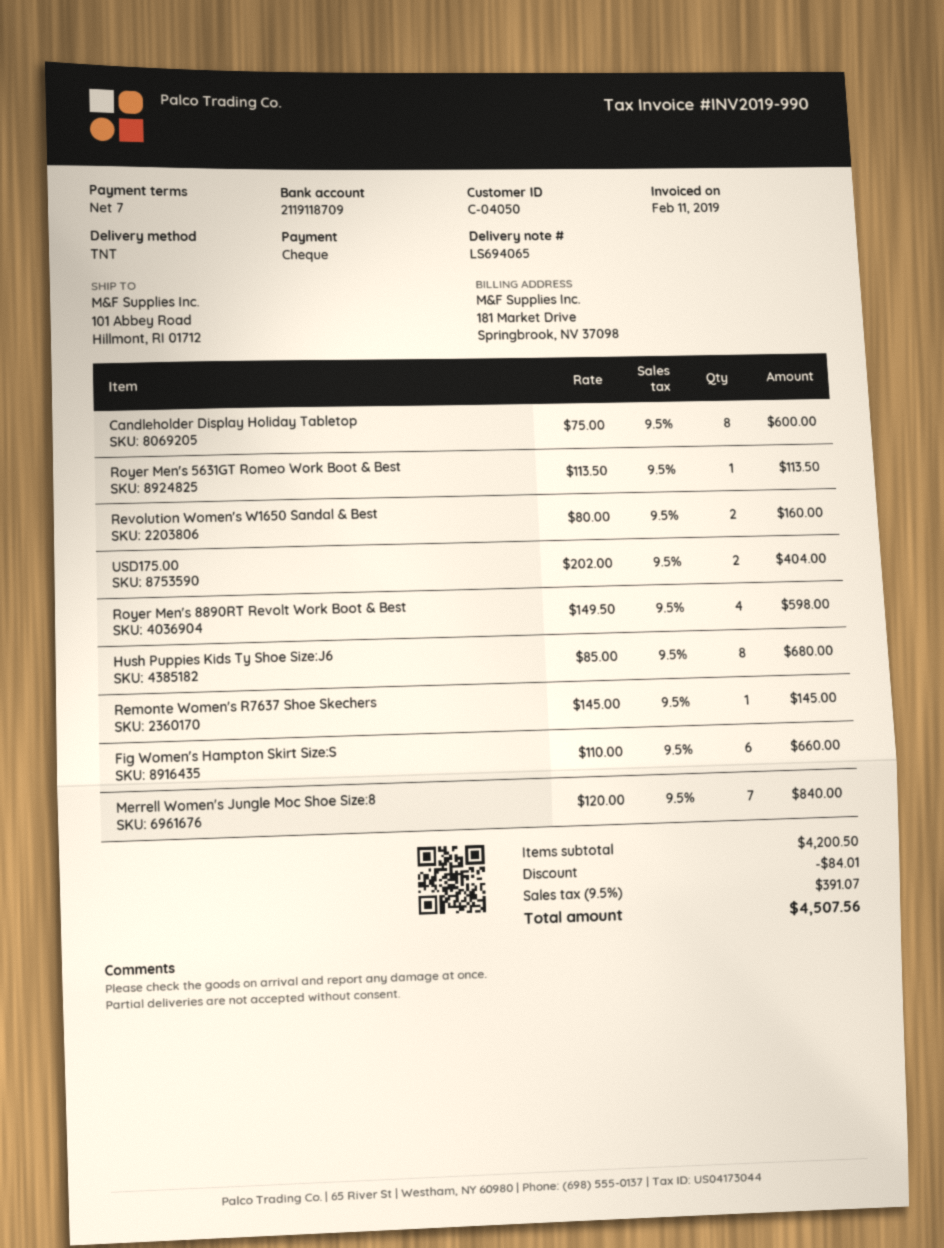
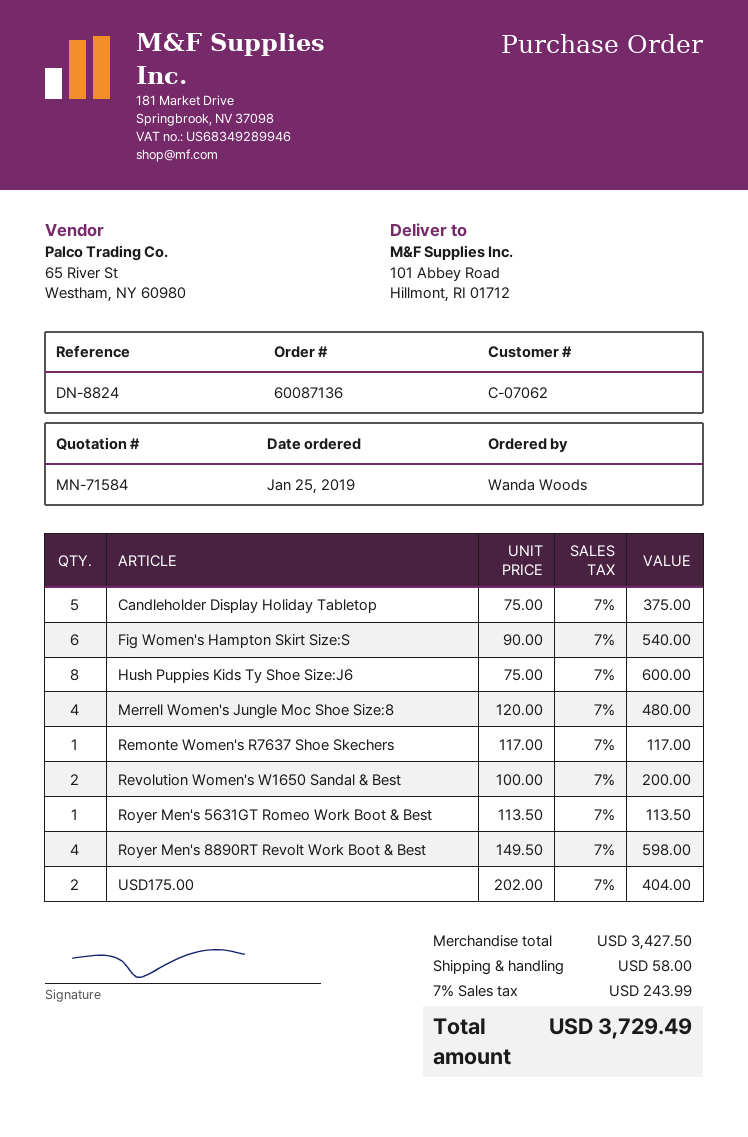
customer number: C-04050 -> C-07062
Candleholder Display Holiday Tabletop: 8 x 75.00 = 600.00 -> 5 x 75.00 = 375.00
Revolution Women's W1650 Sandal & Best: 2 x 80.00 = 160.00 -> 2 x 100.00 = 200.00
Hush Puppies Kids Ty Shoe Size:J6: 8 x 85.00 = 680.00 -> 8 x 75.00 = 600.00
Remonte Women's R7637 Shoe Skechers: 1 x 145.00 = 145.00 -> 1 x 117.00 = 117.00
Fig Women's Hampton Skirt Size:S: 6 x 110.00 = 660.00 -> 6 x 90.00 = 540.00
Merrell Women's Jungle Moc Shoe Size:8: 7 x 120.00 = 840.00 -> 4 x 120.00 = 480.00
subtotal: 4200.50 -> 3427.50
discount: 84.01 -> none
shipping: none -> 58.00
tax: 9.5% = 391.07 -> 7% = 243.99
total: 4507.56 -> 3729.49

